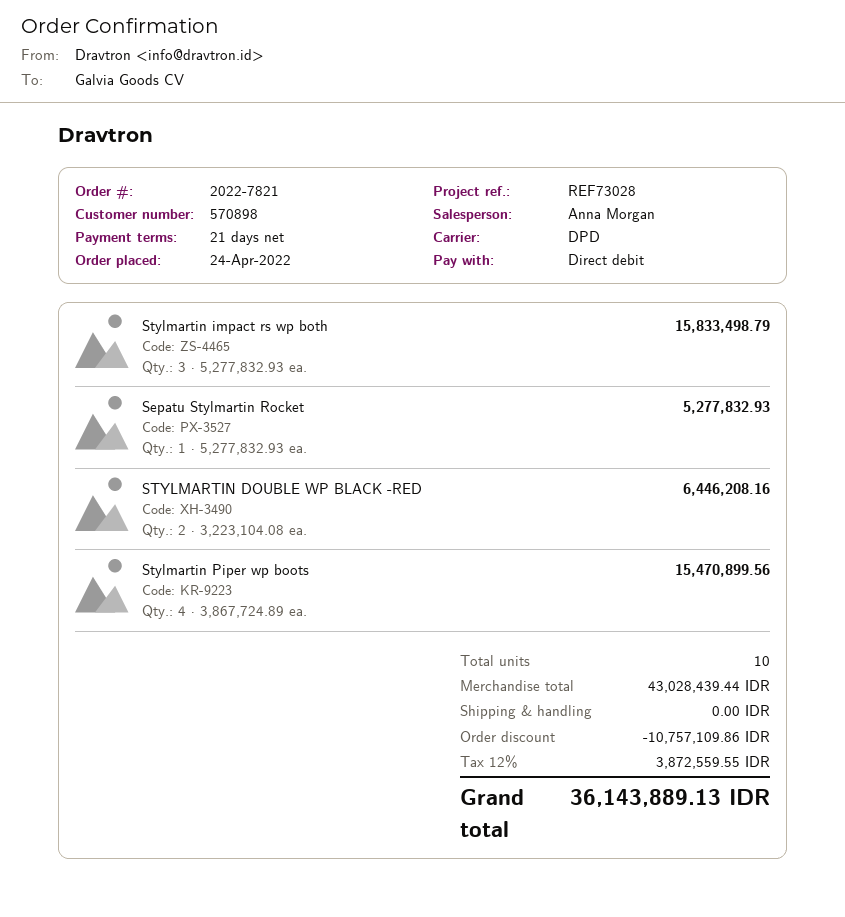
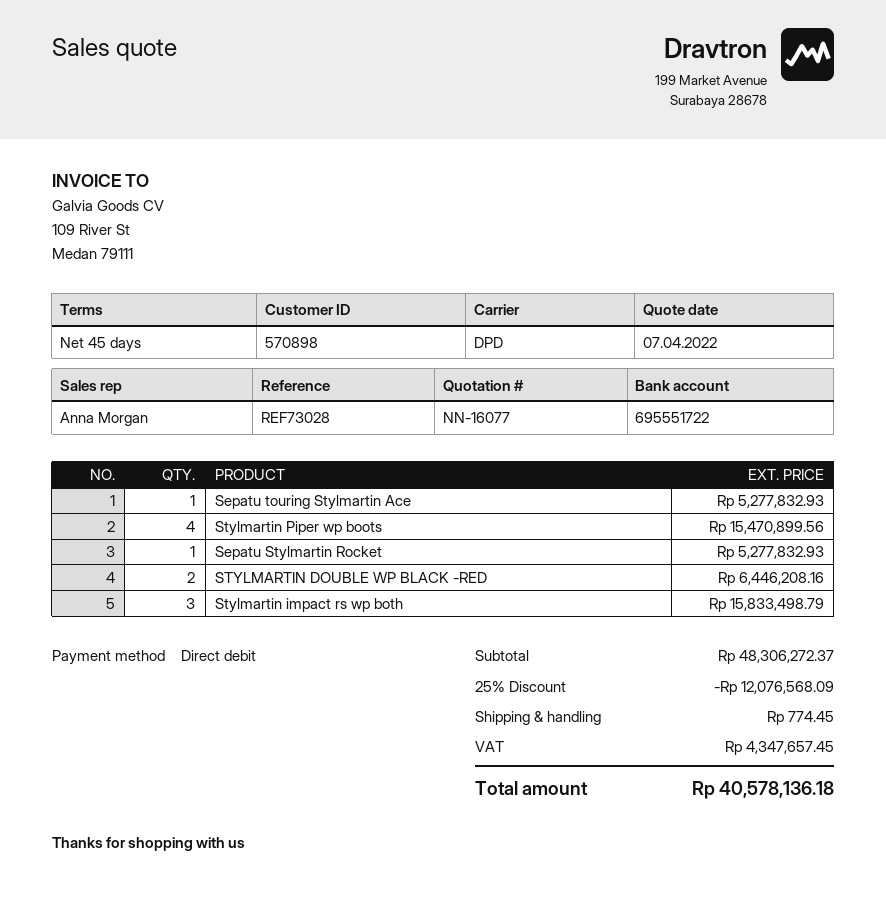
payment terms: 21 days -> 45 days
Sepatu touring Stylmartin Ace: none -> 1 for 5277832.93
subtotal: 43028439.44 -> 48306272.37
discount: 10757109.86 -> 12076568.09
shipping: 0.00 -> 774.45
tax: 3872559.55 -> 4347657.45
total: 36143889.13 -> 40578136.18

